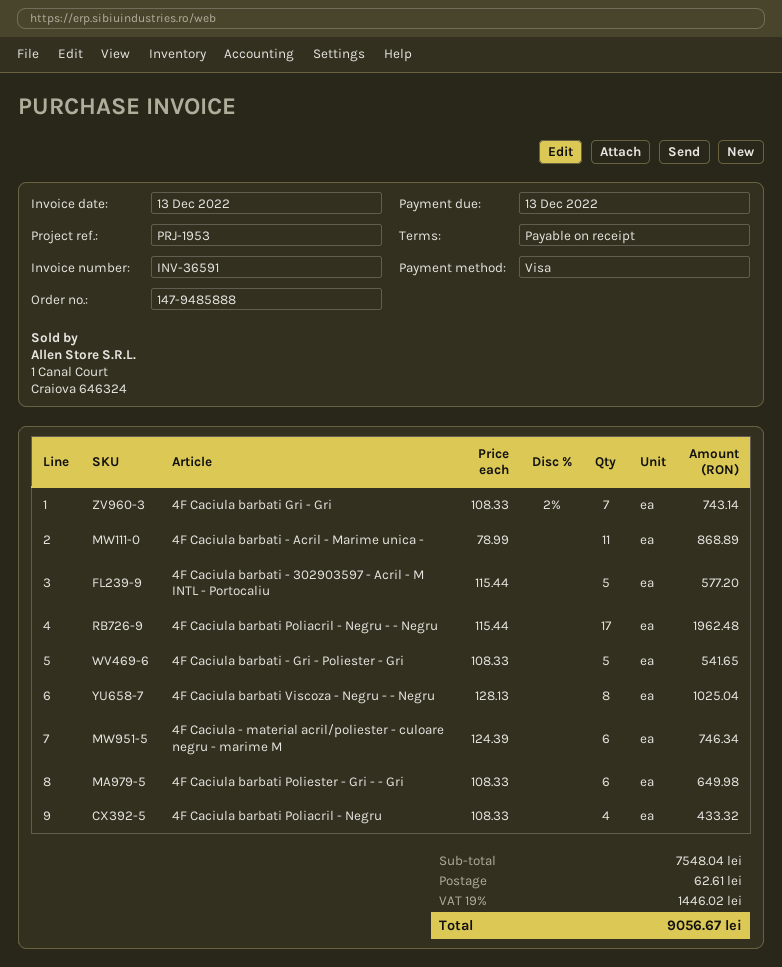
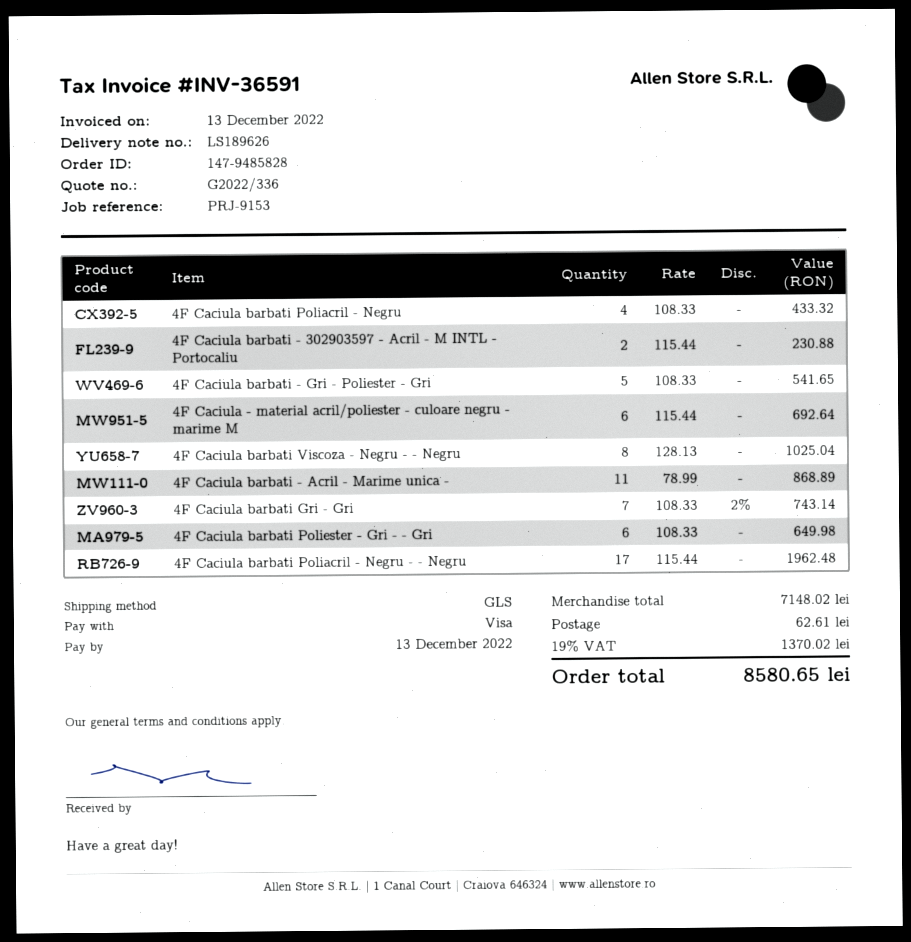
order number: 147-9485888 -> 147-9485828
reference: PRJ-1953 -> PRJ-9153
4F Caciula barbati - 302903597 - Acril - M INTL - Portocaliu: 5 x 115.44 = 577.20 -> 2 x 115.44 = 230.88
4F Caciula - material acril/poliester - culoare negru - marime M: 6 x 124.39 = 746.34 -> 6 x 115.44 = 692.64
subtotal: 7548.04 -> 7148.02
tax: 19% = 1446.02 -> 19% = 1370.02
total: 9056.67 -> 8580.65

